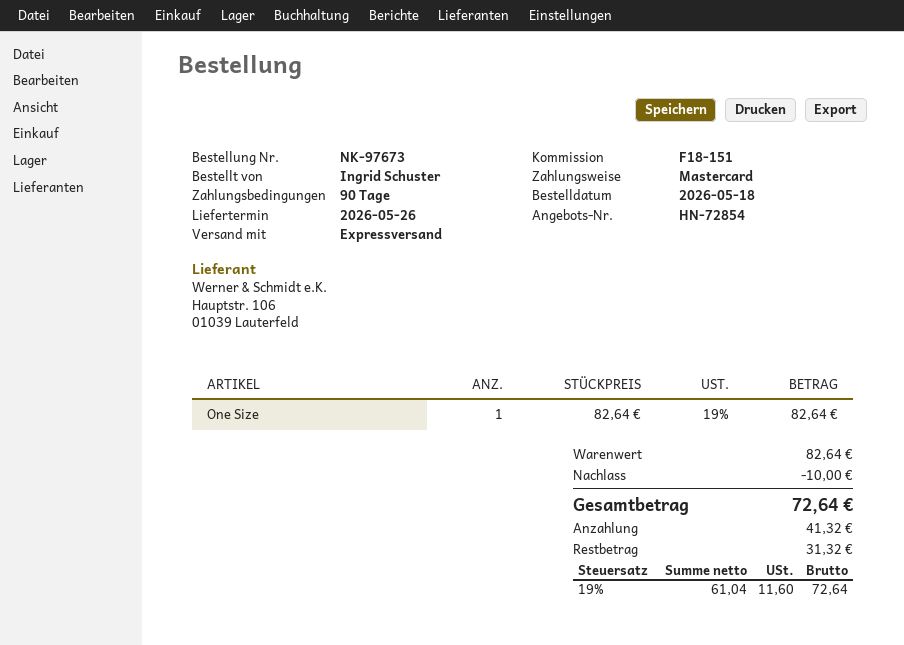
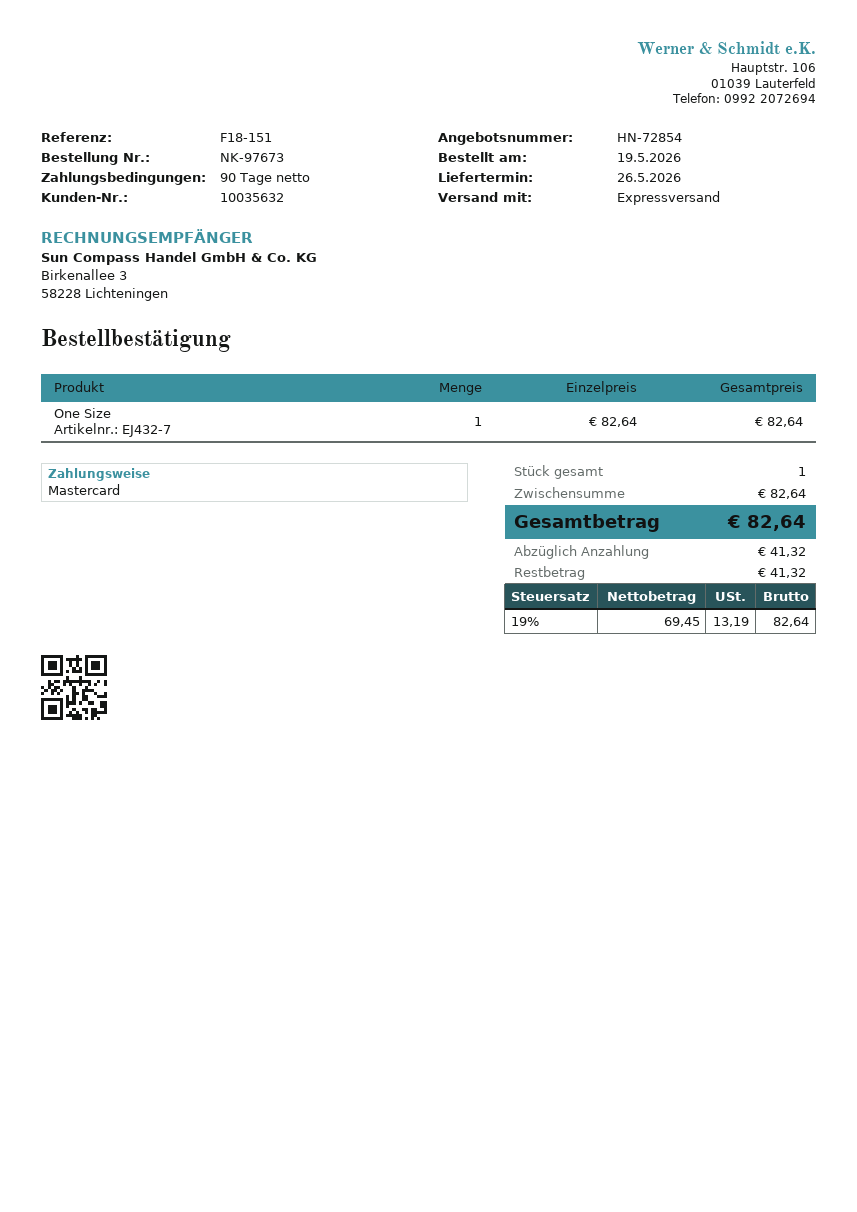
order date: 2026-05-18 -> 2026-05-19
discount: 10.00 -> none
net: 61.04 -> 69.45
tax: 19% = 11.60 -> 19% = 13.19
total: 72.64 -> 82.64
balance: 31.32 -> 41.32

